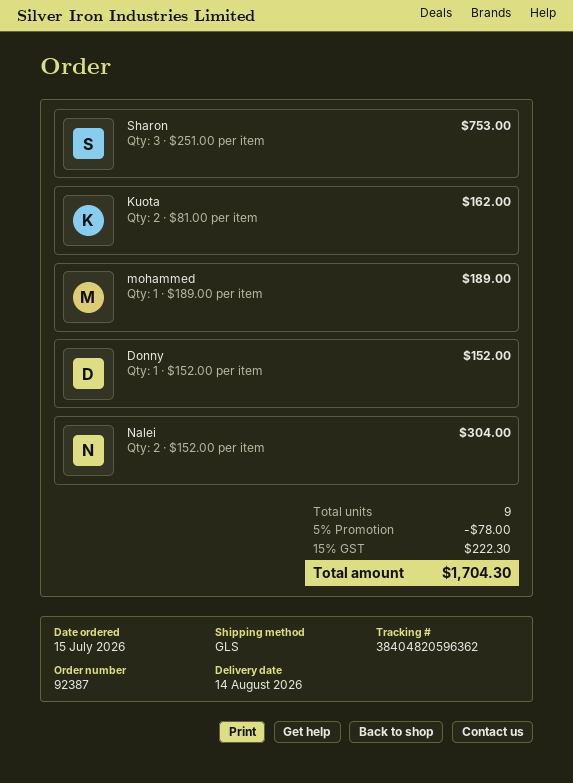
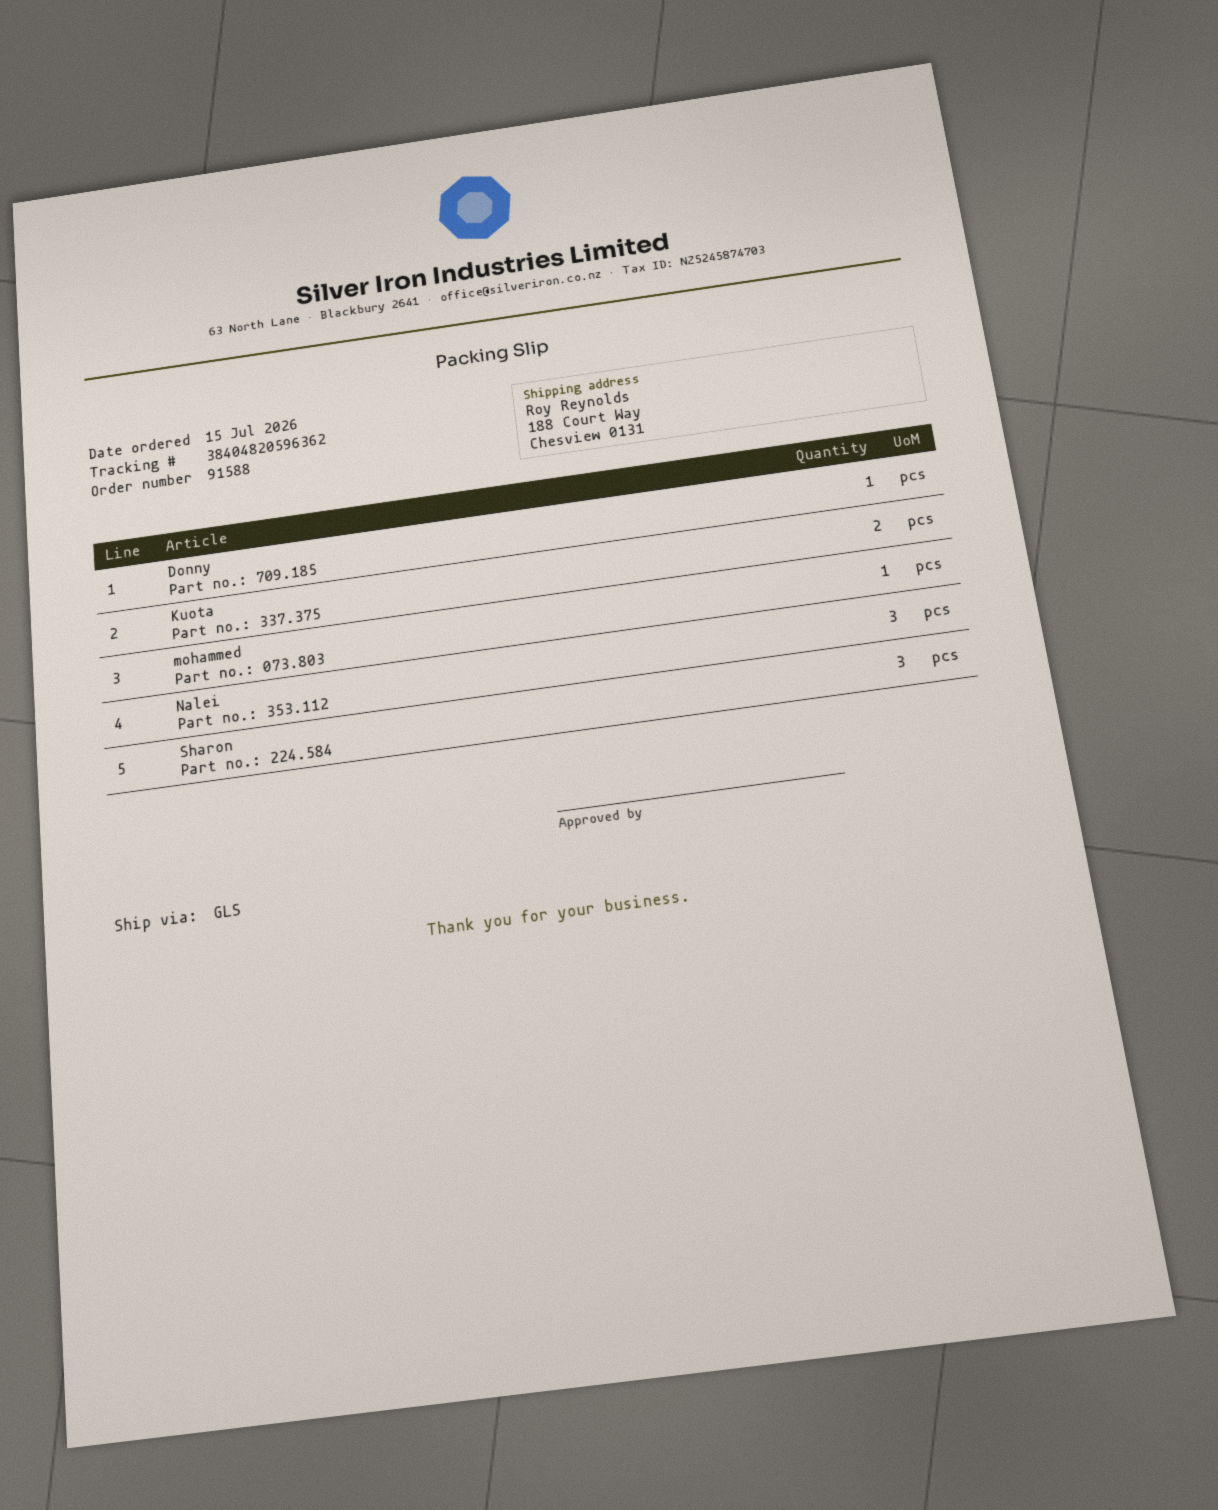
order number: 92387 -> 91588
Nalei: 2 -> 3

